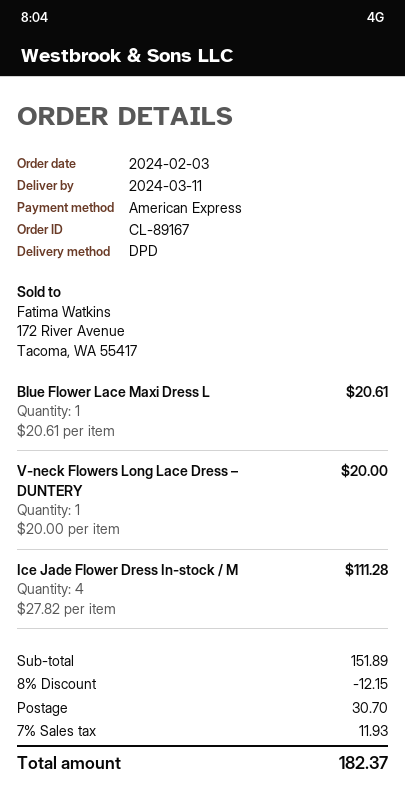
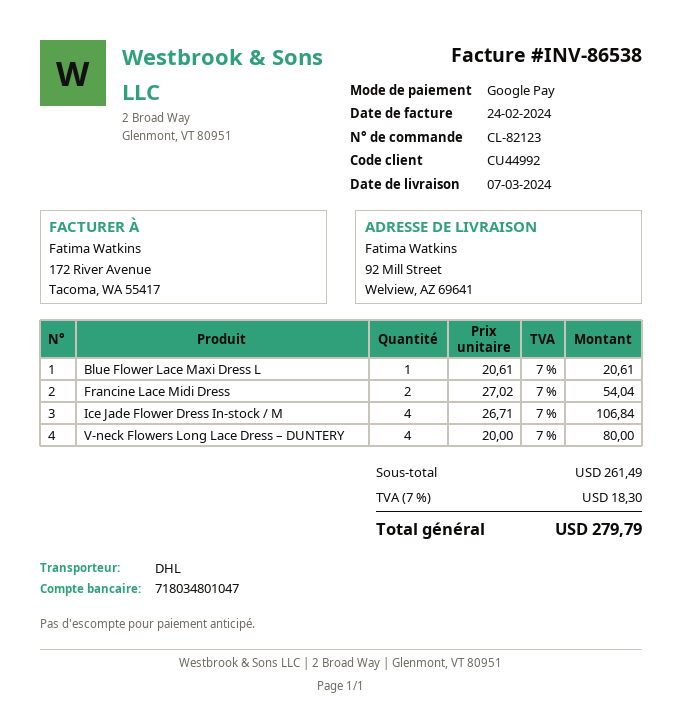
order number: CL-89167 -> CL-82123
delivery date: 2024-03-11 -> 2024-03-07
payment method: American Express -> Google Pay
shipping method: DPD -> DHL
V-neck Flowers Long Lace Dress – DUNTERY: 1 x 20.00 = 20.00 -> 4 x 20.00 = 80.00
Ice Jade Flower Dress In-stock / M: 4 x 27.82 = 111.28 -> 4 x 26.71 = 106.84
Francine Lace Midi Dress: none -> 2 x 27.02 = 54.04
subtotal: 151.89 -> 261.49
discount: 8% = 12.15 -> none
shipping: 30.70 -> none
tax: 7% = 11.93 -> 7% = 18.30
total: 182.37 -> 279.79

